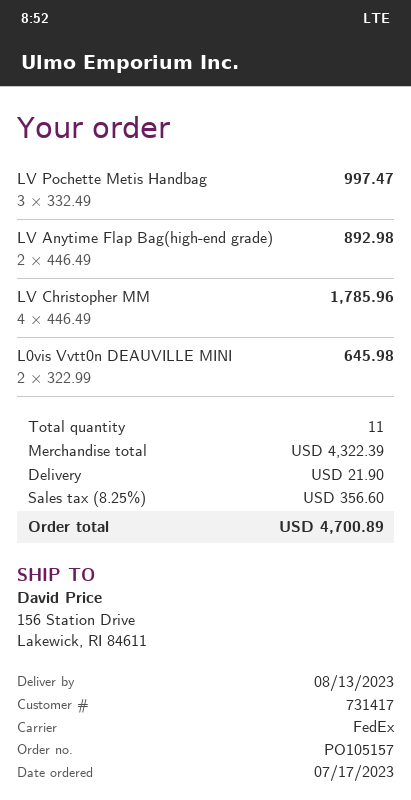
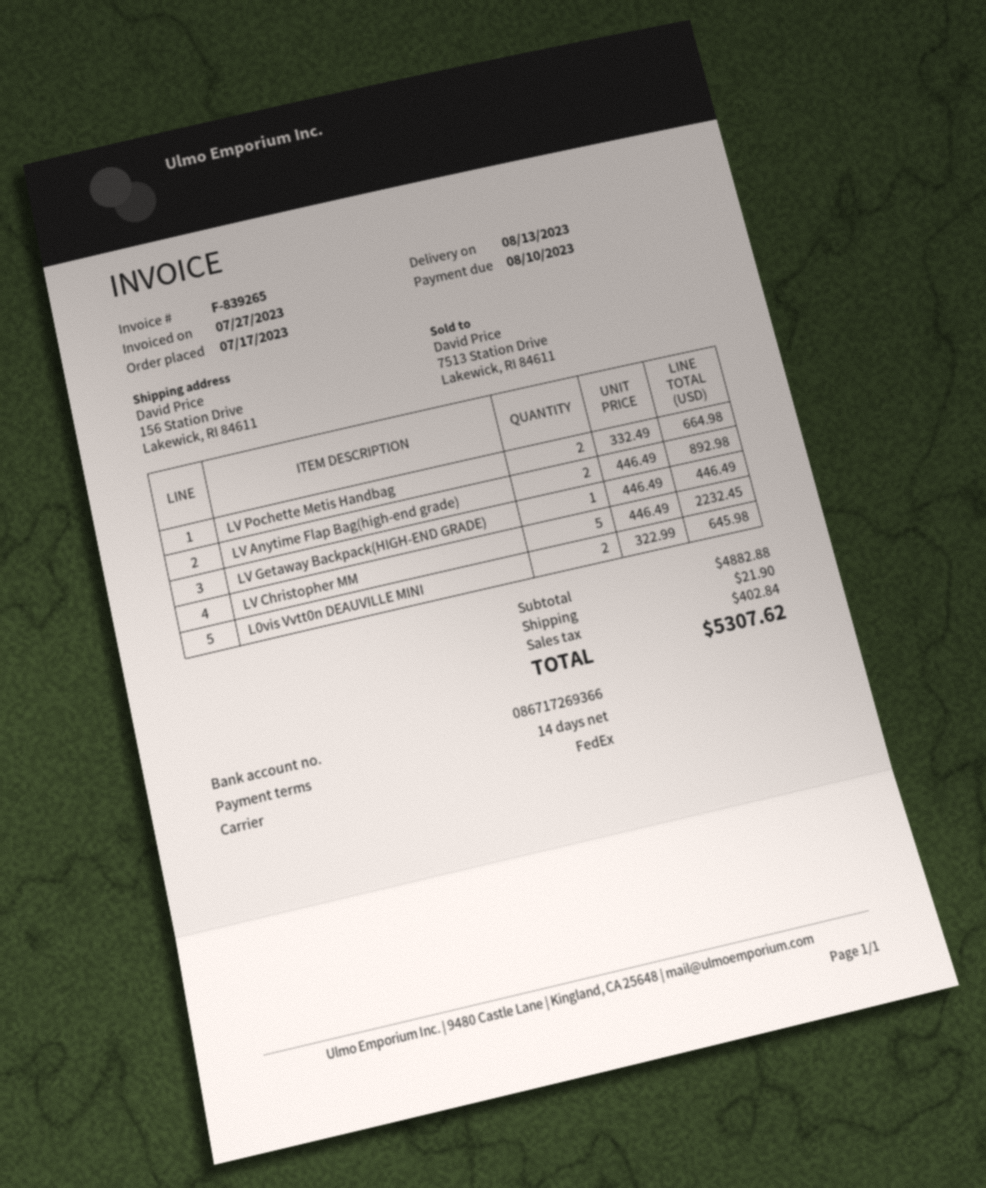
LV Pochette Metis Handbag: 3 x 332.49 = 997.47 -> 2 x 332.49 = 664.98
LV Christopher MM: 4 x 446.49 = 1785.96 -> 5 x 446.49 = 2232.45
LV Getaway Backpack(HIGH-END GRADE): none -> 1 x 446.49 = 446.49
subtotal: 4322.39 -> 4882.88
tax: 356.60 -> 402.84
total: 4700.89 -> 5307.62

